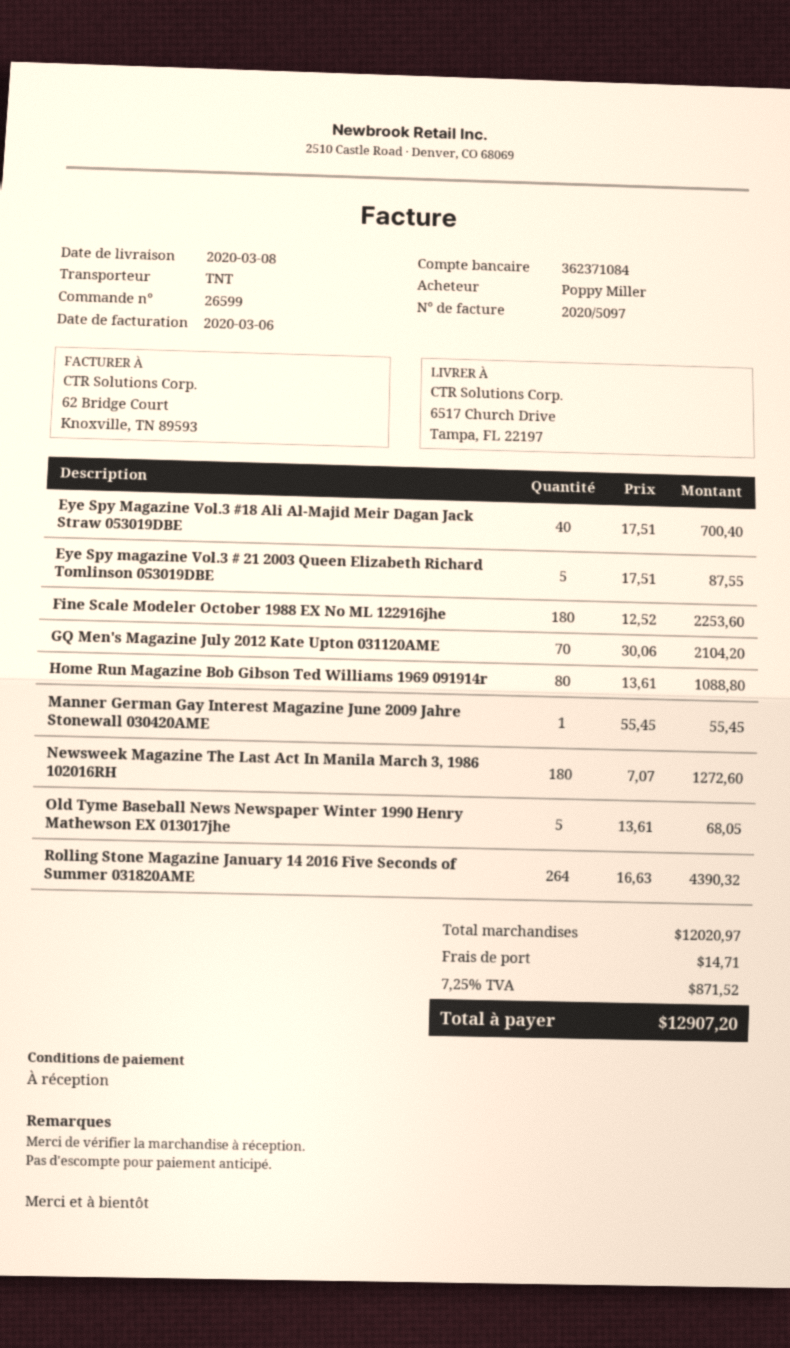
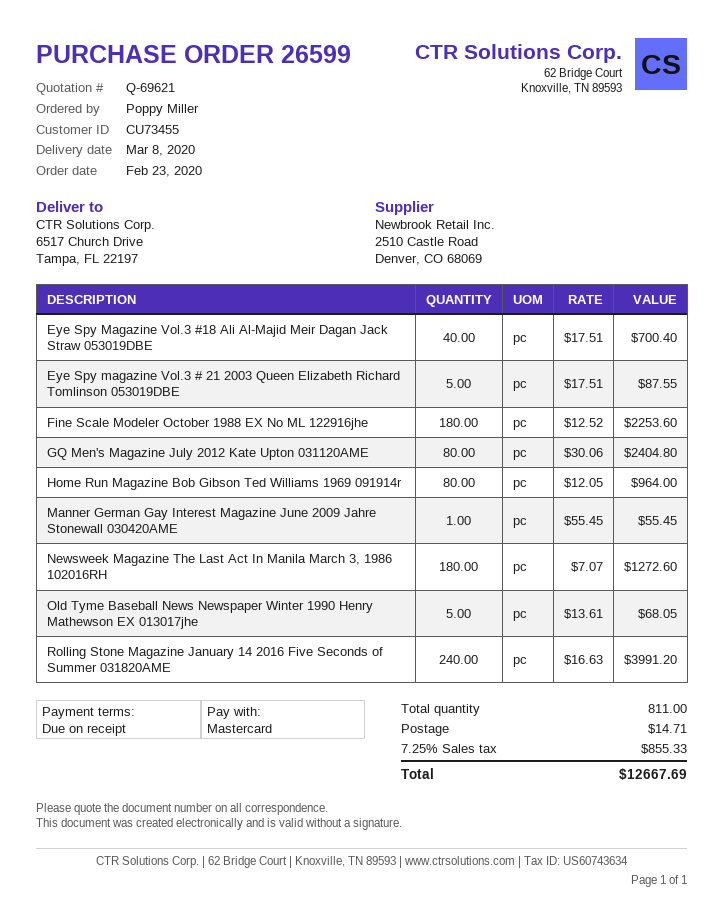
GQ Men's Magazine July 2012 Kate Upton 031120AME: 70 x 30.06 = 2104.20 -> 80 x 30.06 = 2404.80
Home Run Magazine Bob Gibson Ted Williams 1969 091914r: 80 x 13.61 = 1088.80 -> 80 x 12.05 = 964.00
Rolling Stone Magazine January 14 2016 Five Seconds of Summer 031820AME: 264 x 16.63 = 4390.32 -> 240 x 16.63 = 3991.20
tax: 7.25% = 871.52 -> 7.25% = 855.33
total: 12907.20 -> 12667.69

